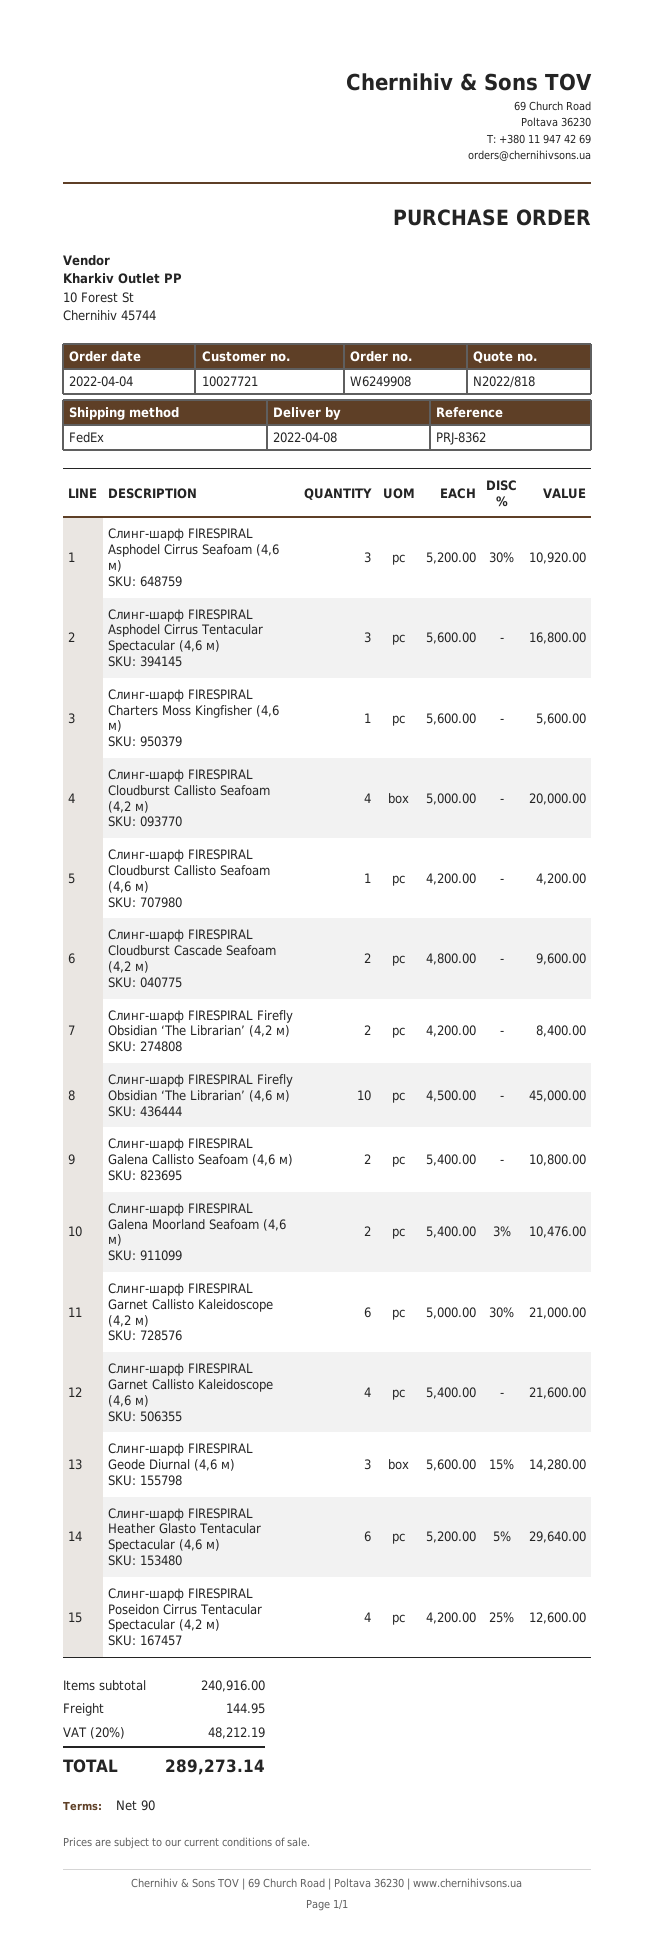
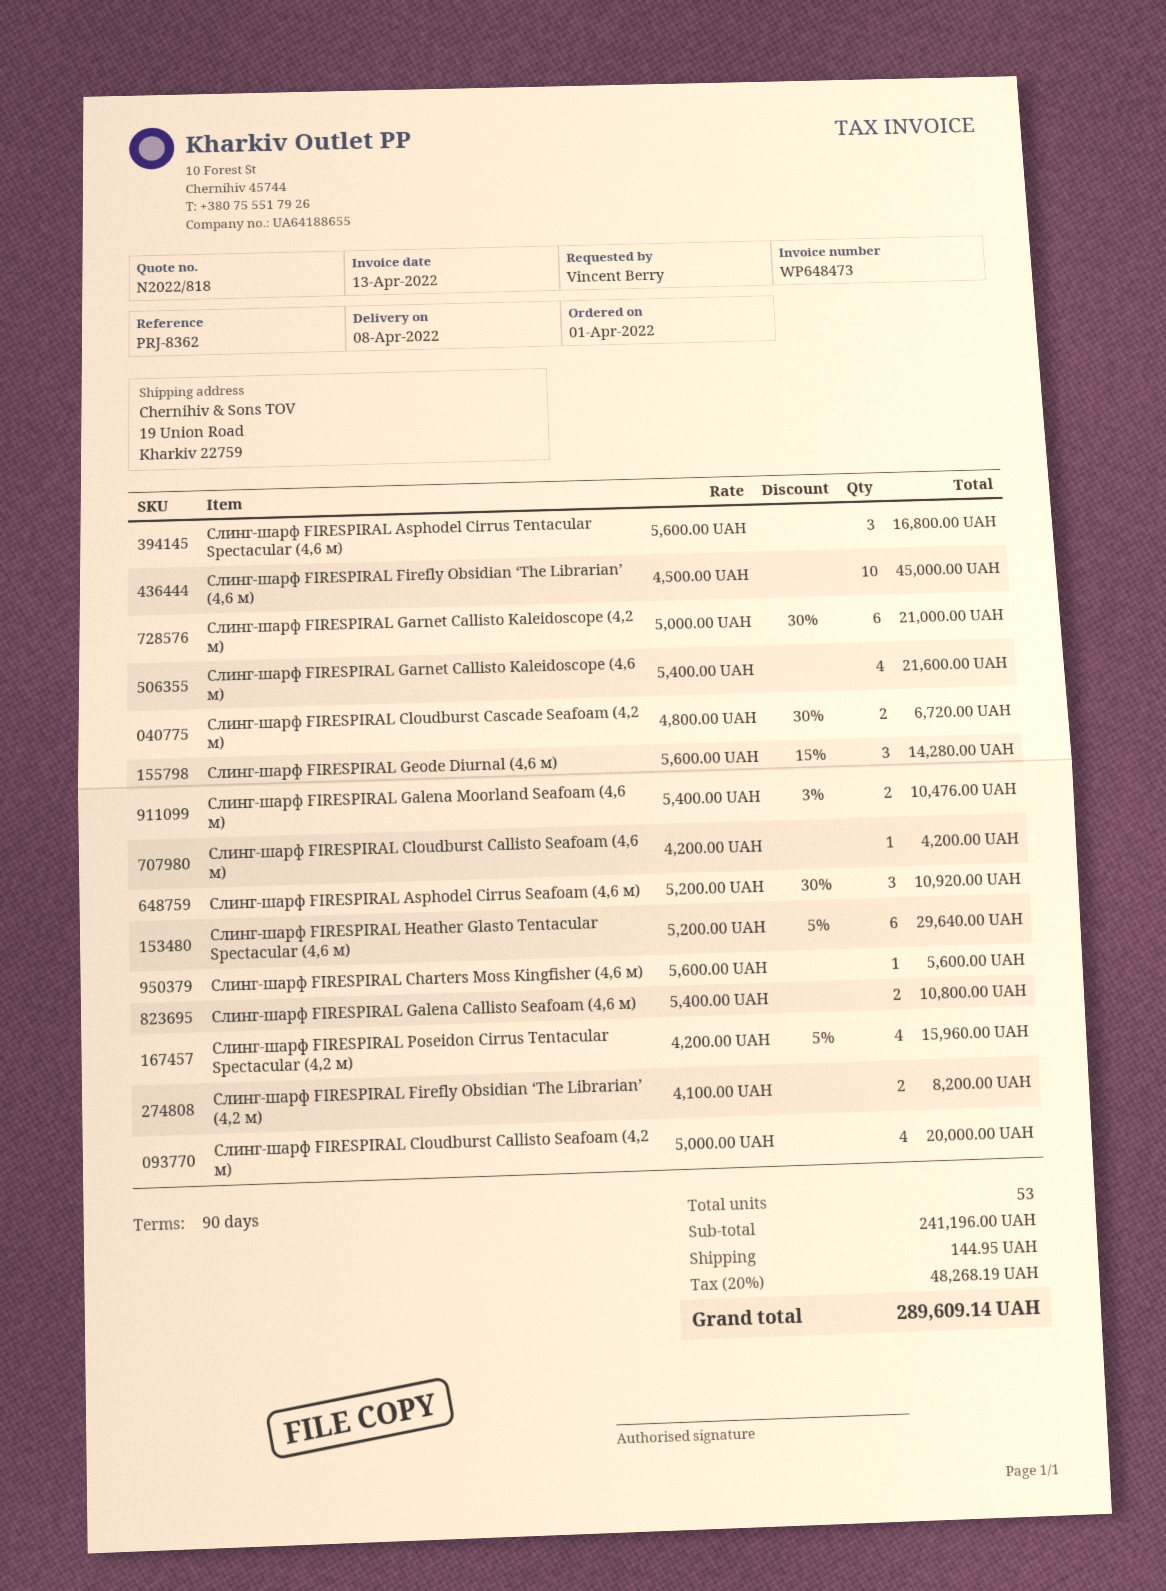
order date: 2022-04-04 -> 2022-04-01
Слинг-шарф FIRESPIRAL Cloudburst Cascade Seafoam (4,2 м): 2 x 4800.00 = 9600.00 -> 2 x 4800.00 - 30% = 6720.00
Слинг-шарф FIRESPIRAL Firefly Obsidian ‘The Librarian’ (4,2 м): 2 x 4200.00 = 8400.00 -> 2 x 4100.00 = 8200.00
Слинг-шарф FIRESPIRAL Poseidon Cirrus Tentacular Spectacular (4,2 м): 4 x 4200.00 - 25% = 12600.00 -> 4 x 4200.00 - 5% = 15960.00
subtotal: 240916.00 -> 241196.00
tax: 20% = 48212.19 -> 20% = 48268.19
total: 289273.14 -> 289609.14

